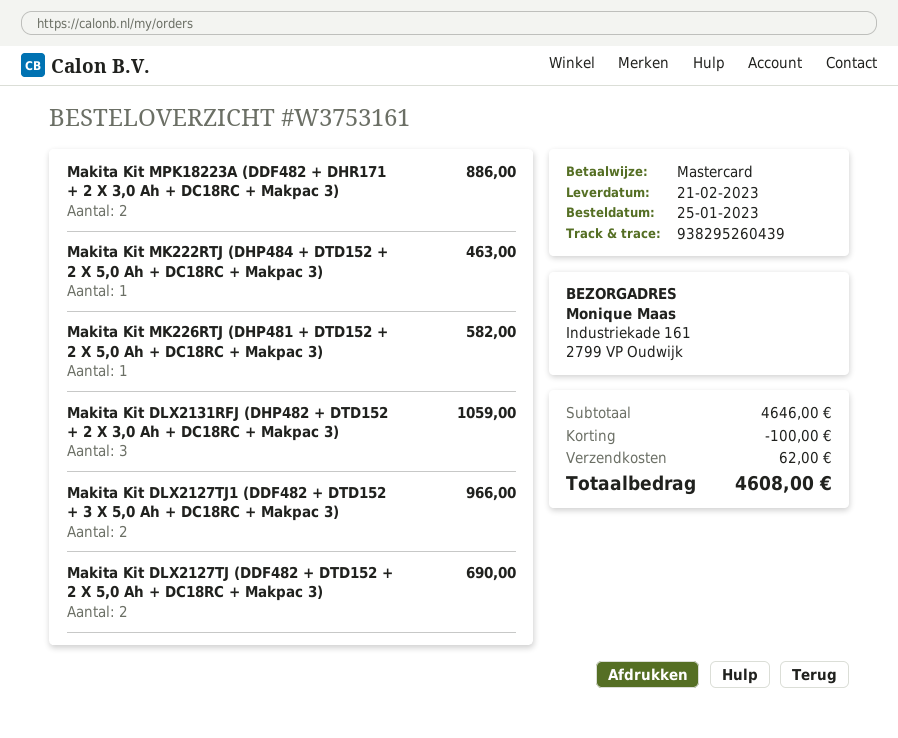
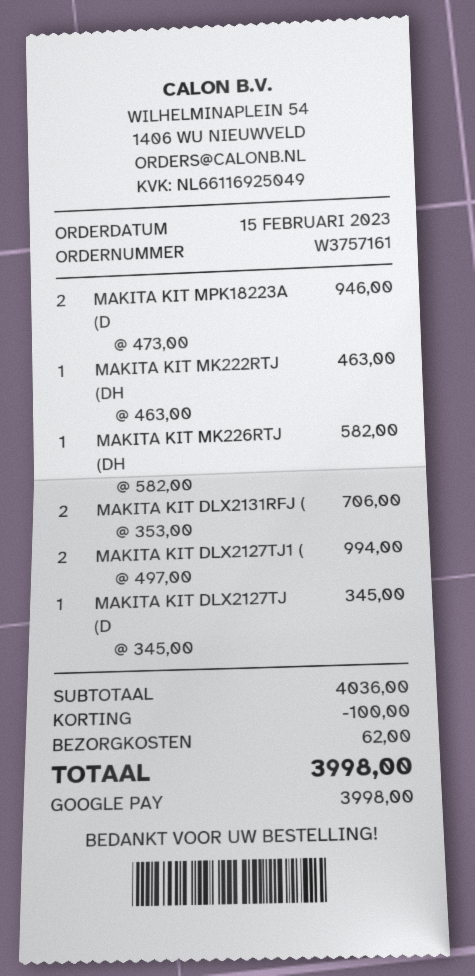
order number: W3753161 -> W3757161
order date: 2023-01-25 -> 2023-02-15
payment method: Mastercard -> Google Pay
Makita Kit MPK18223A (DDF482 + DHR171 + 2 X 3,0 Ah + DC18RC + Makpac 3): 2 for 886.00 -> 2 for 946.00
Makita Kit DLX2131RFJ (DHP482 + DTD152 + 2 X 3,0 Ah + DC18RC + Makpac 3): 3 for 1059.00 -> 2 for 706.00
Makita Kit DLX2127TJ1 (DDF482 + DTD152 + 3 X 5,0 Ah + DC18RC + Makpac 3): 2 for 966.00 -> 2 for 994.00
Makita Kit DLX2127TJ (DDF482 + DTD152 + 2 X 5,0 Ah + DC18RC + Makpac 3): 2 for 690.00 -> 1 for 345.00
subtotal: 4646.00 -> 4036.00
total: 4608.00 -> 3998.00

